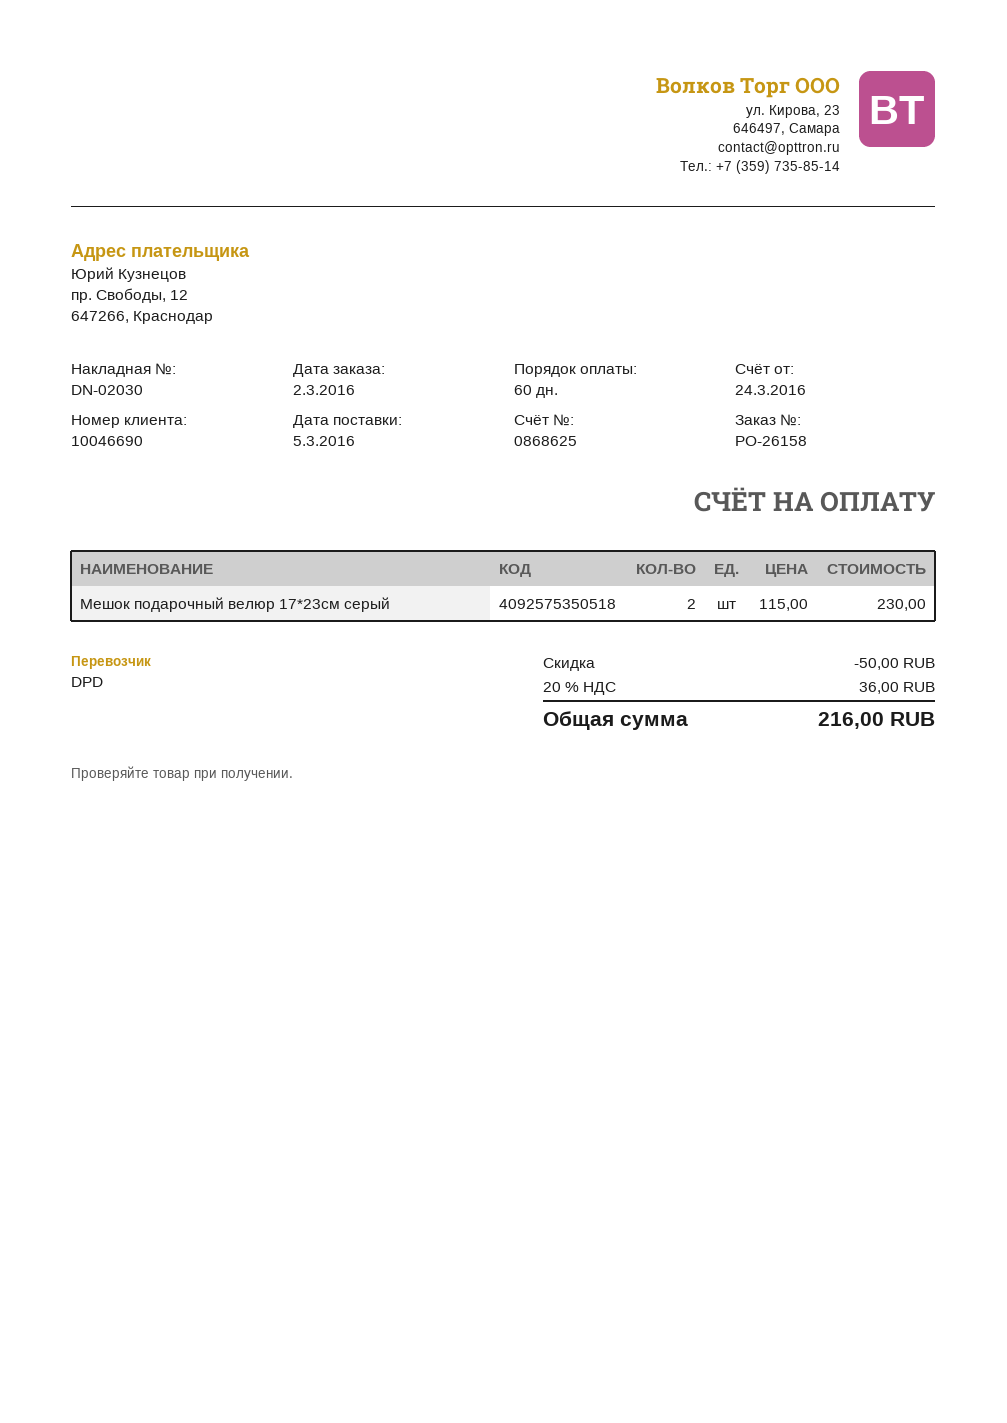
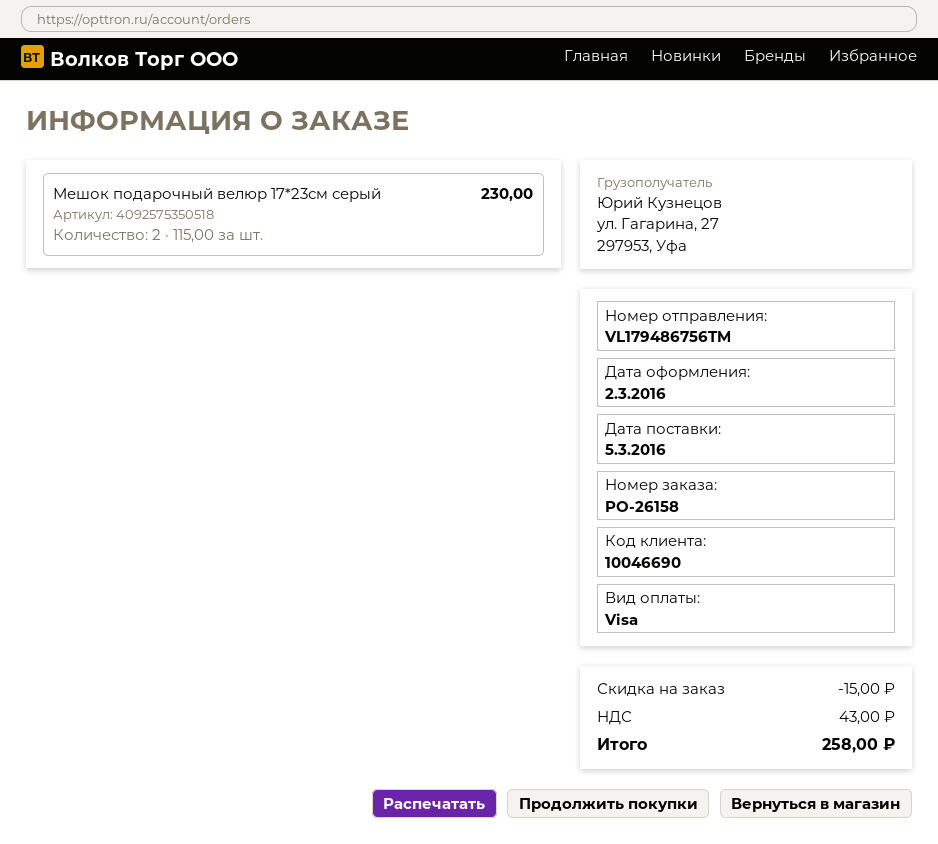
discount: 50.00 -> 15.00
tax: 36.00 -> 43.00
total: 216.00 -> 258.00

